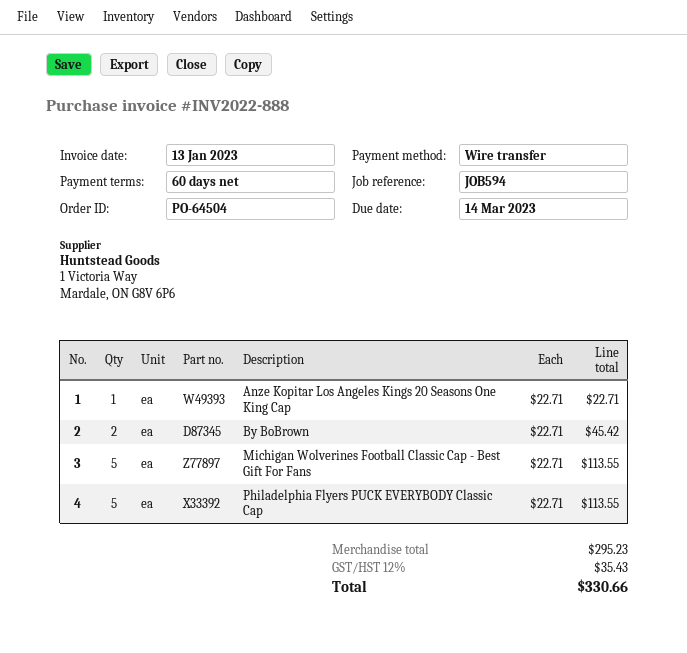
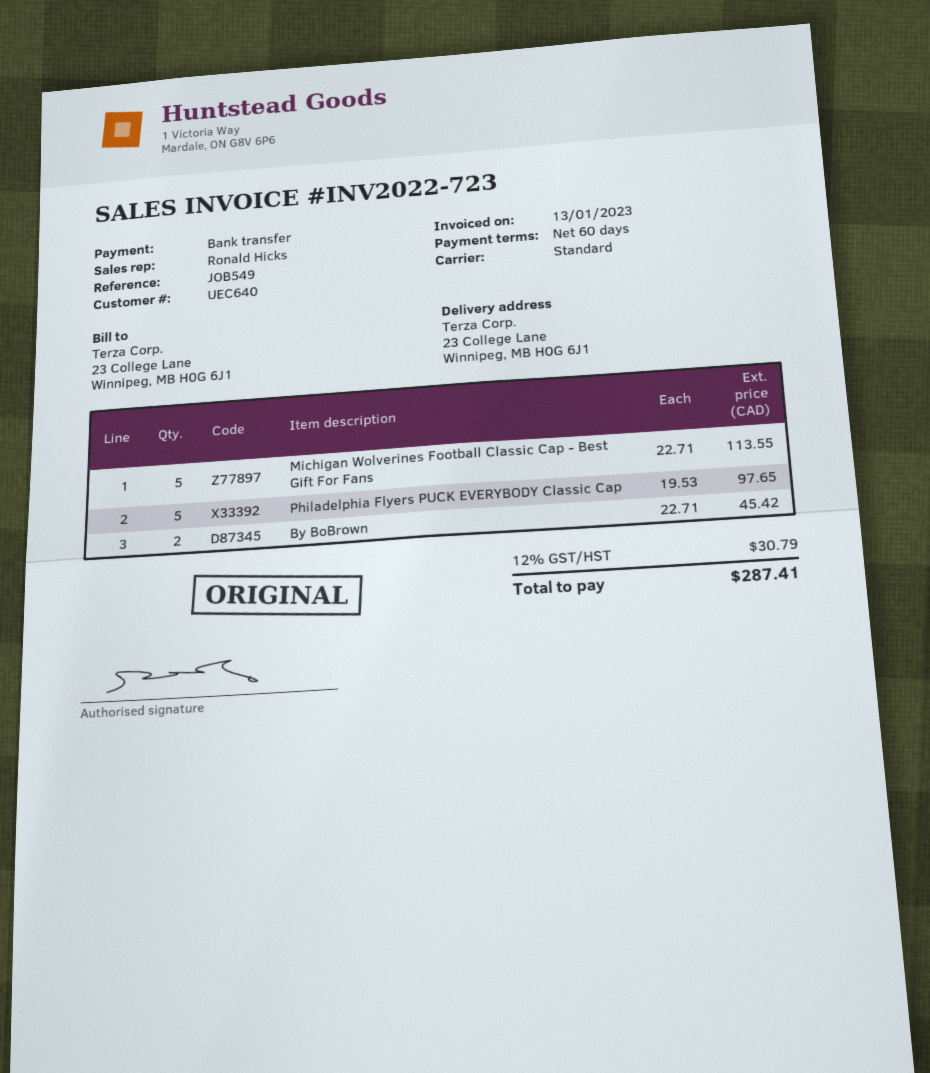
invoice number: INV2022-888 -> INV2022-723
reference: JOB594 -> JOB549
Anze Kopitar Los Angeles Kings 20 Seasons One King Cap: 1 x 22.71 = 22.71 -> none
Philadelphia Flyers PUCK EVERYBODY Classic Cap: 5 x 22.71 = 113.55 -> 5 x 19.53 = 97.65
tax: 12% = 35.43 -> 12% = 30.79
total: 330.66 -> 287.41

